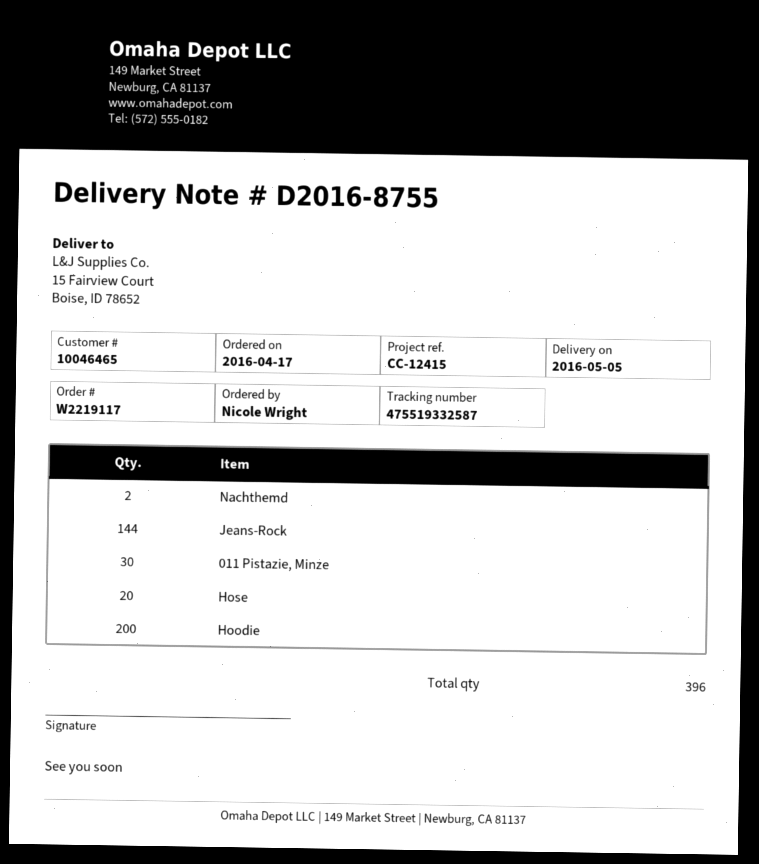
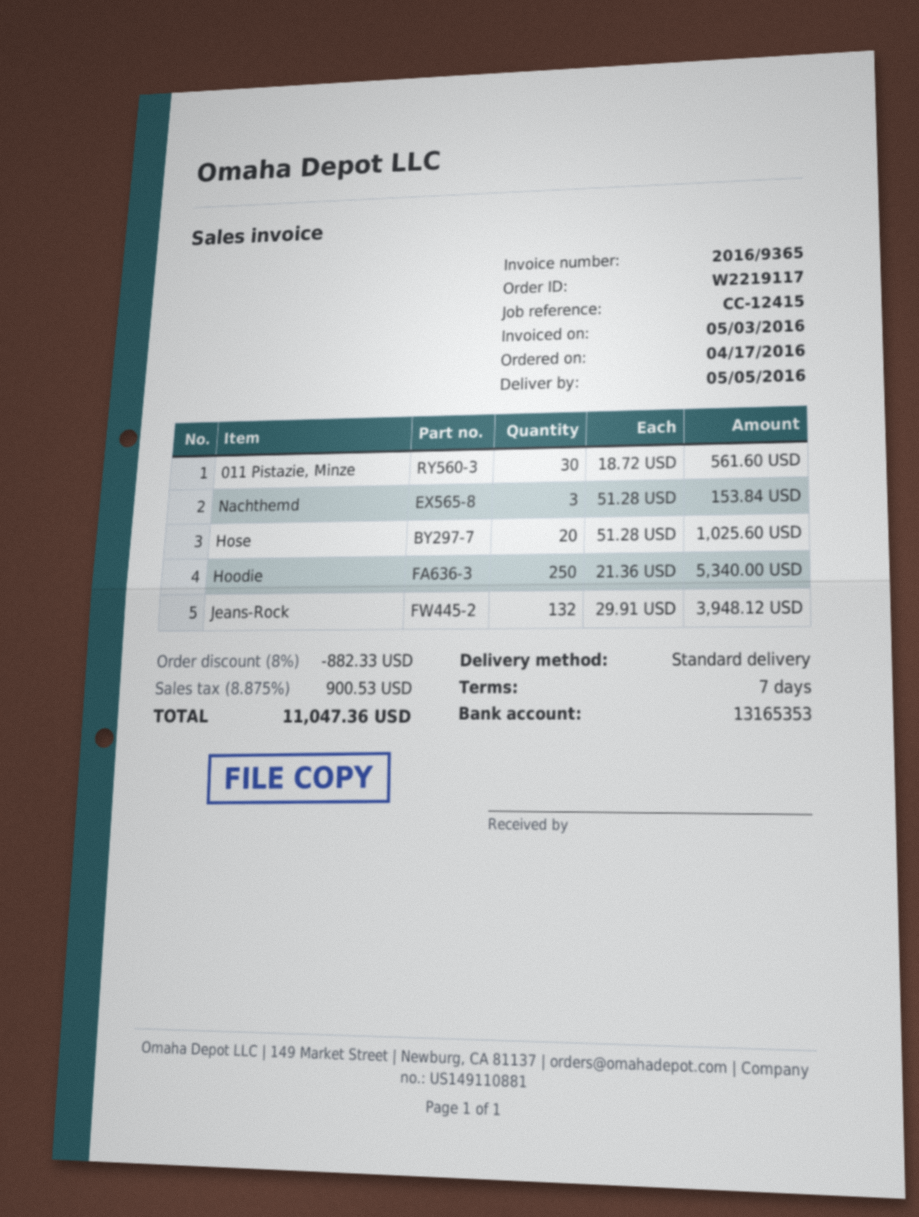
Nachthemd: 2 -> 3
Jeans-Rock: 144 -> 132
Hoodie: 200 -> 250

